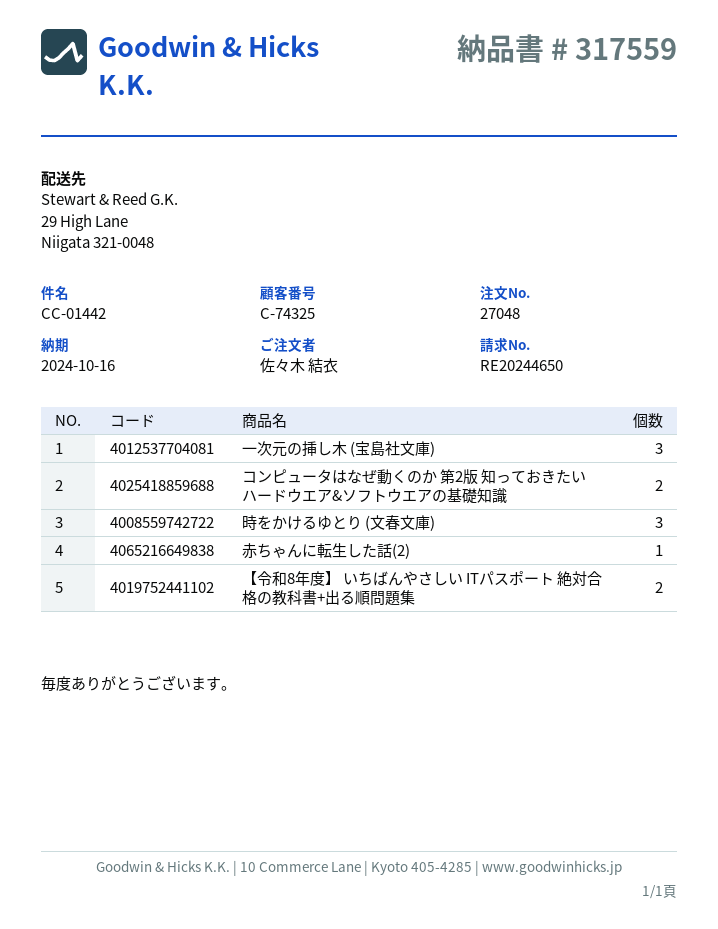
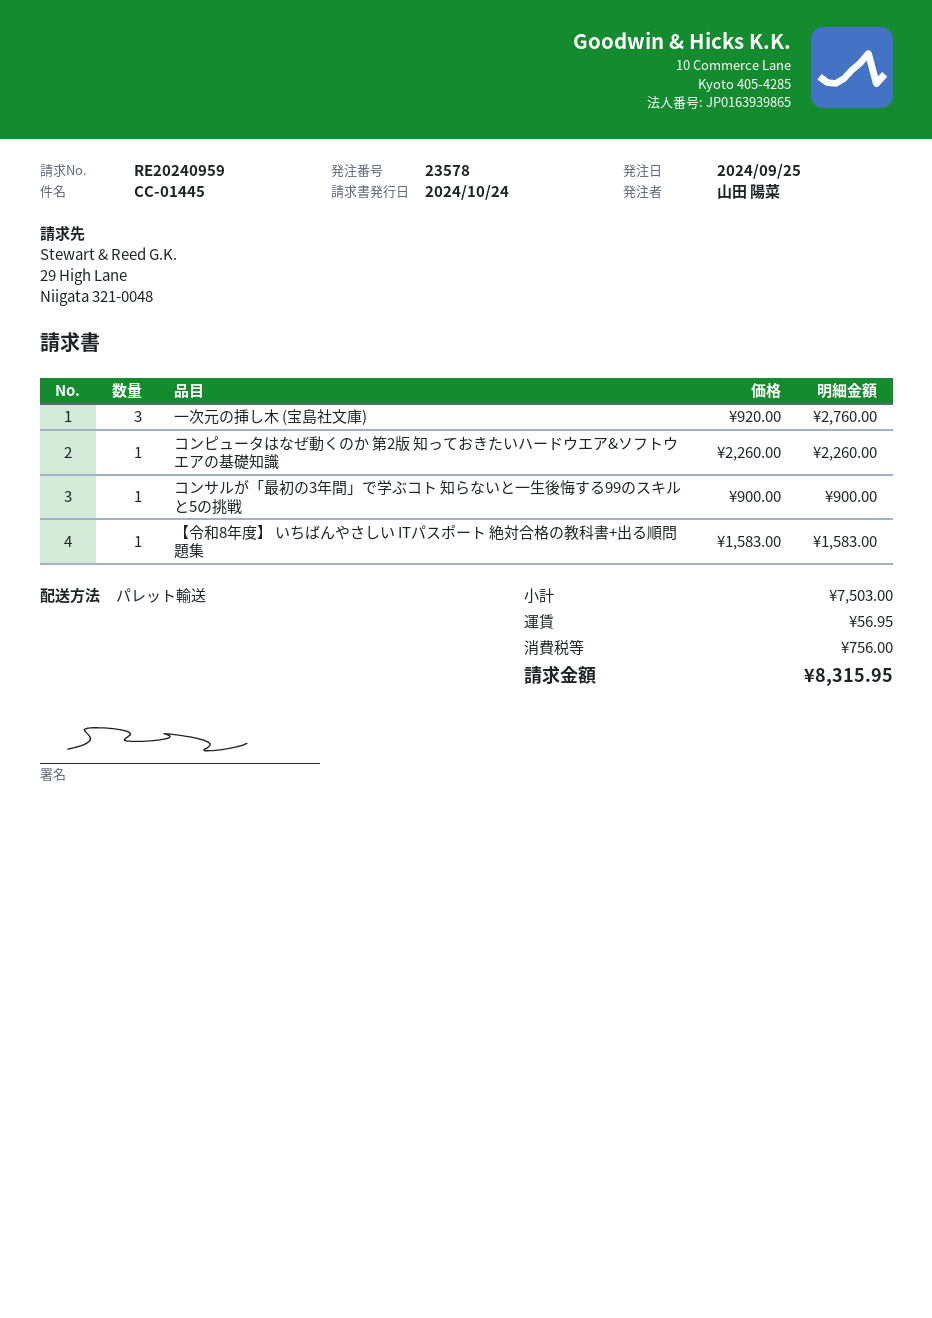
order number: 27048 -> 23578
invoice number: RE20244650 -> RE20240959
reference: CC-01442 -> CC-01445
ordered by: 佐々木 結衣 -> 山田 陽菜
コンピュータはなぜ動くのか 第2版 知っておきたいハードウエア&ソフトウエアの基礎知識: 2 -> 1
時をかけるゆとり (文春文庫): 3 -> none
赤ちゃんに転生した話(2): 1 -> none
【令和8年度】 いちばんやさしい ITパスポート 絶対合格の教科書+出る順問題集: 2 -> 1
コンサルが「最初の3年間」で学ぶコト 知らないと一生後悔する99のスキルと5の挑戦: none -> 1

